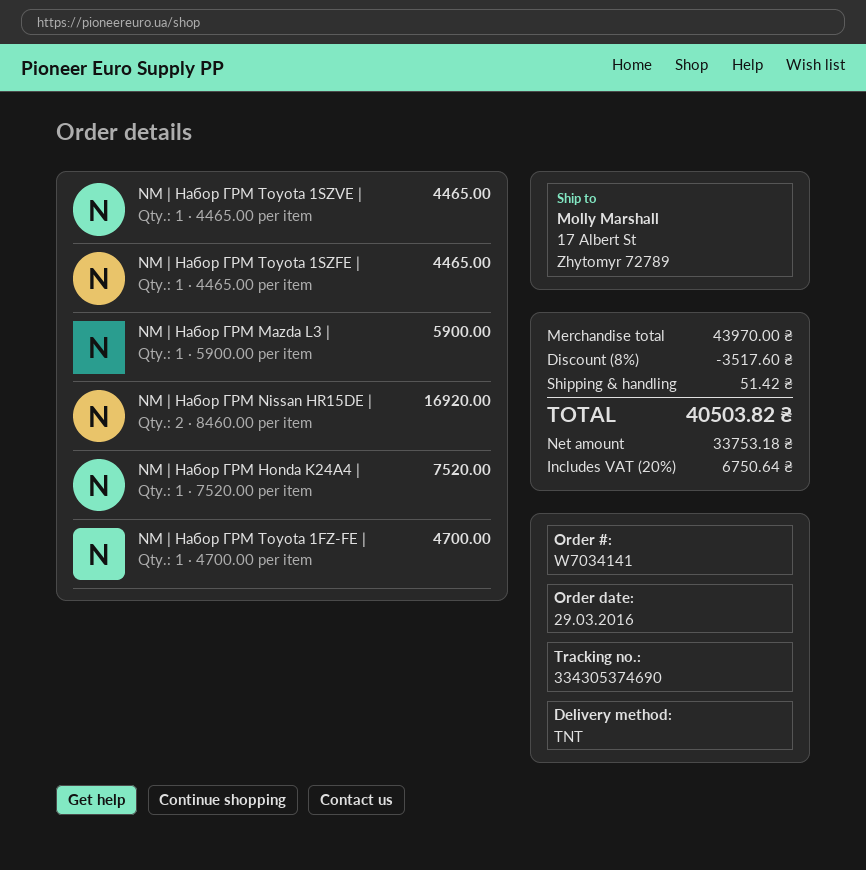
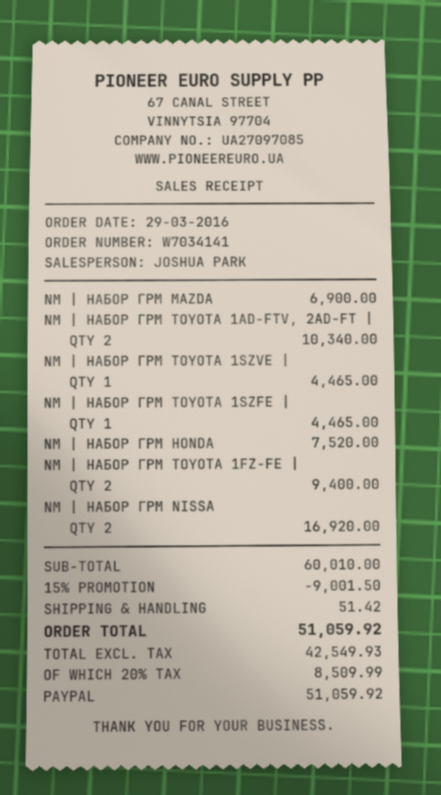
NM | Набор ГРМ Mazda L3 |: 1 for 5900.00 -> 1 for 6900.00
NM | Набор ГРМ Toyota 1FZ-FE |: 1 for 4700.00 -> 2 for 9400.00
NM | НАБОР ГРМ TOYOTA 1AD-FTV, 2AD-FT |: none -> 2 for 10340.00
subtotal: 43970.00 -> 60010.00
discount: 8% = 3517.60 -> 15% = 9001.50
net: 33753.18 -> 42549.93
tax: 20% = 6750.64 -> 20% = 8509.99
total: 40503.82 -> 51059.92

